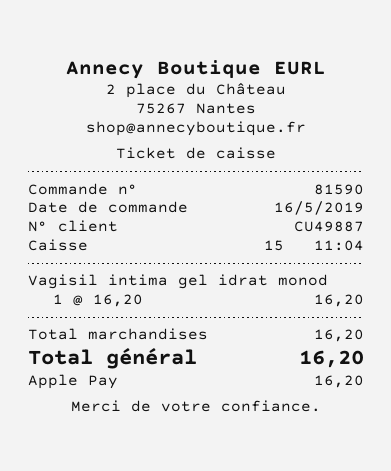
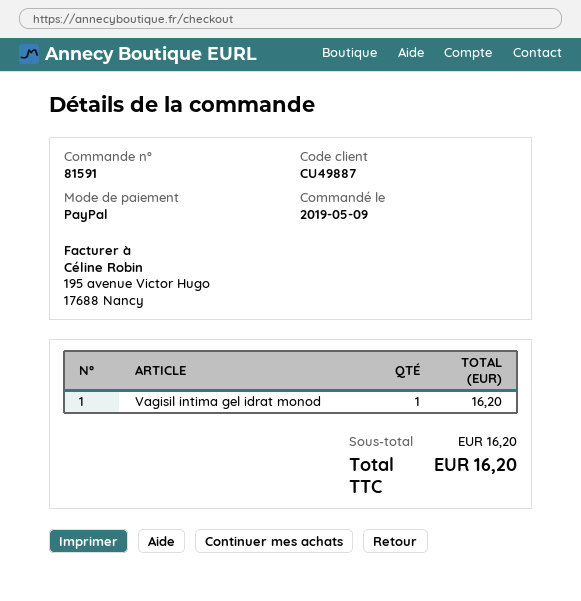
order number: 81590 -> 81591
order date: 2019-05-16 -> 2019-05-09
payment method: Apple Pay -> PayPal

